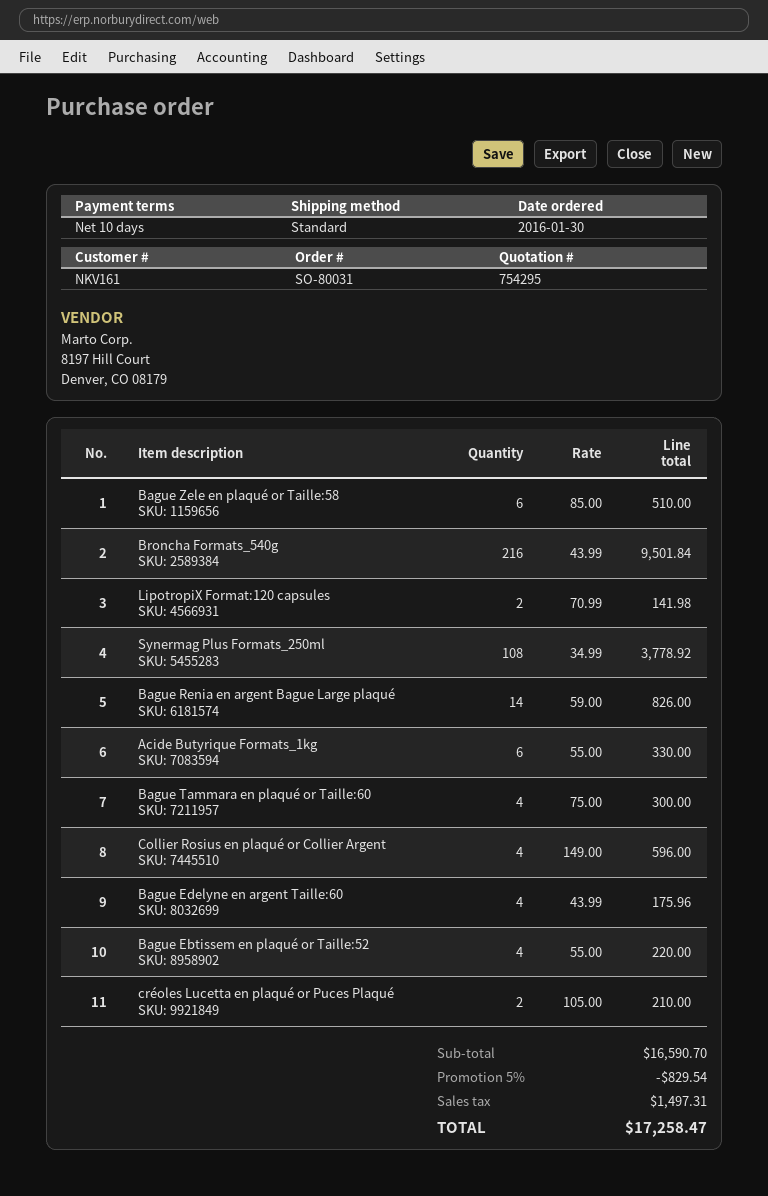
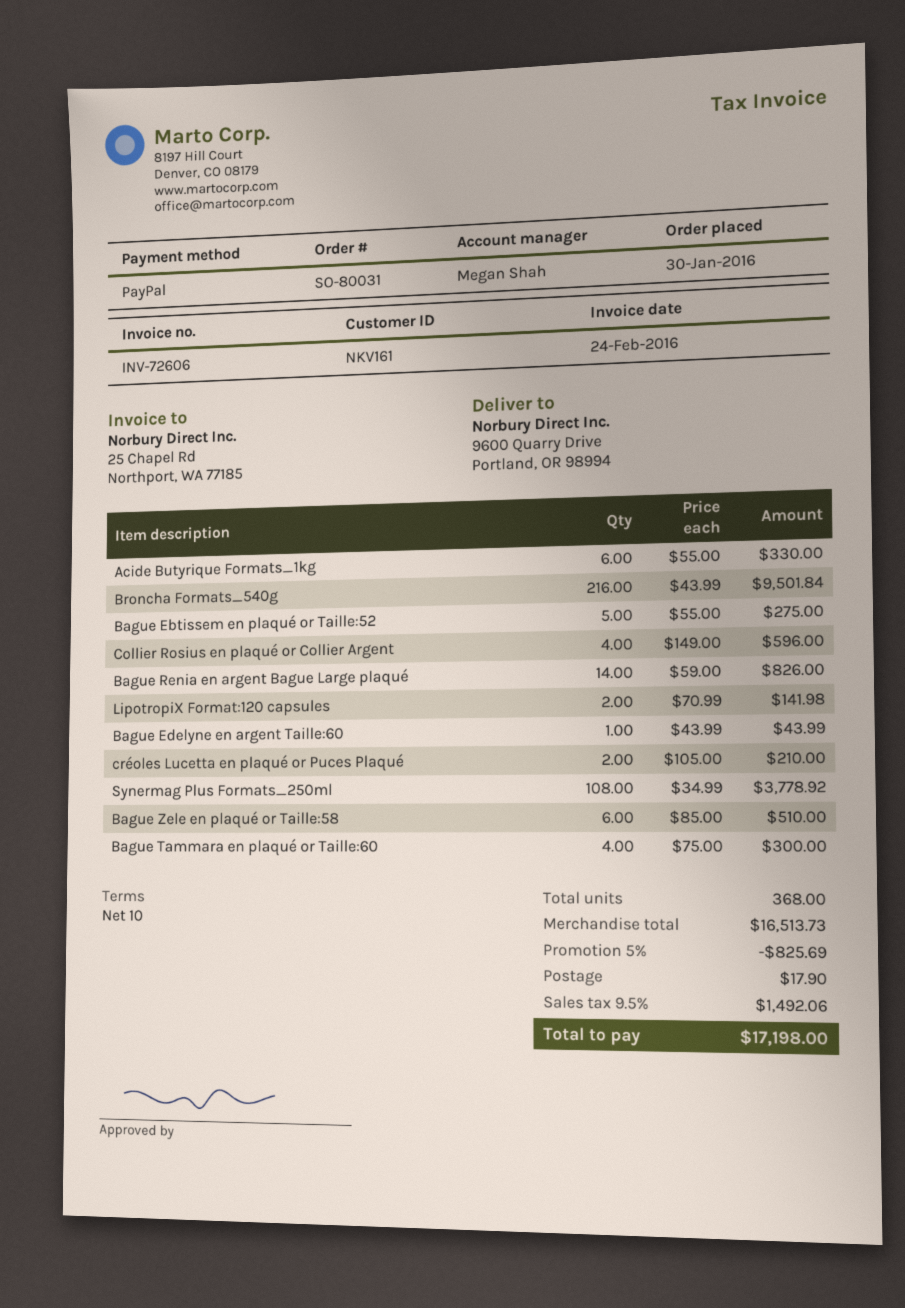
Bague Edelyne en argent Taille:60: 4 x 43.99 = 175.96 -> 1 x 43.99 = 43.99
Bague Ebtissem en plaqué or Taille:52: 4 x 55.00 = 220.00 -> 5 x 55.00 = 275.00
subtotal: 16590.70 -> 16513.73
discount: 5% = 829.54 -> 5% = 825.69
shipping: none -> 17.90
tax: 1497.31 -> 1492.06
total: 17258.47 -> 17198.00

